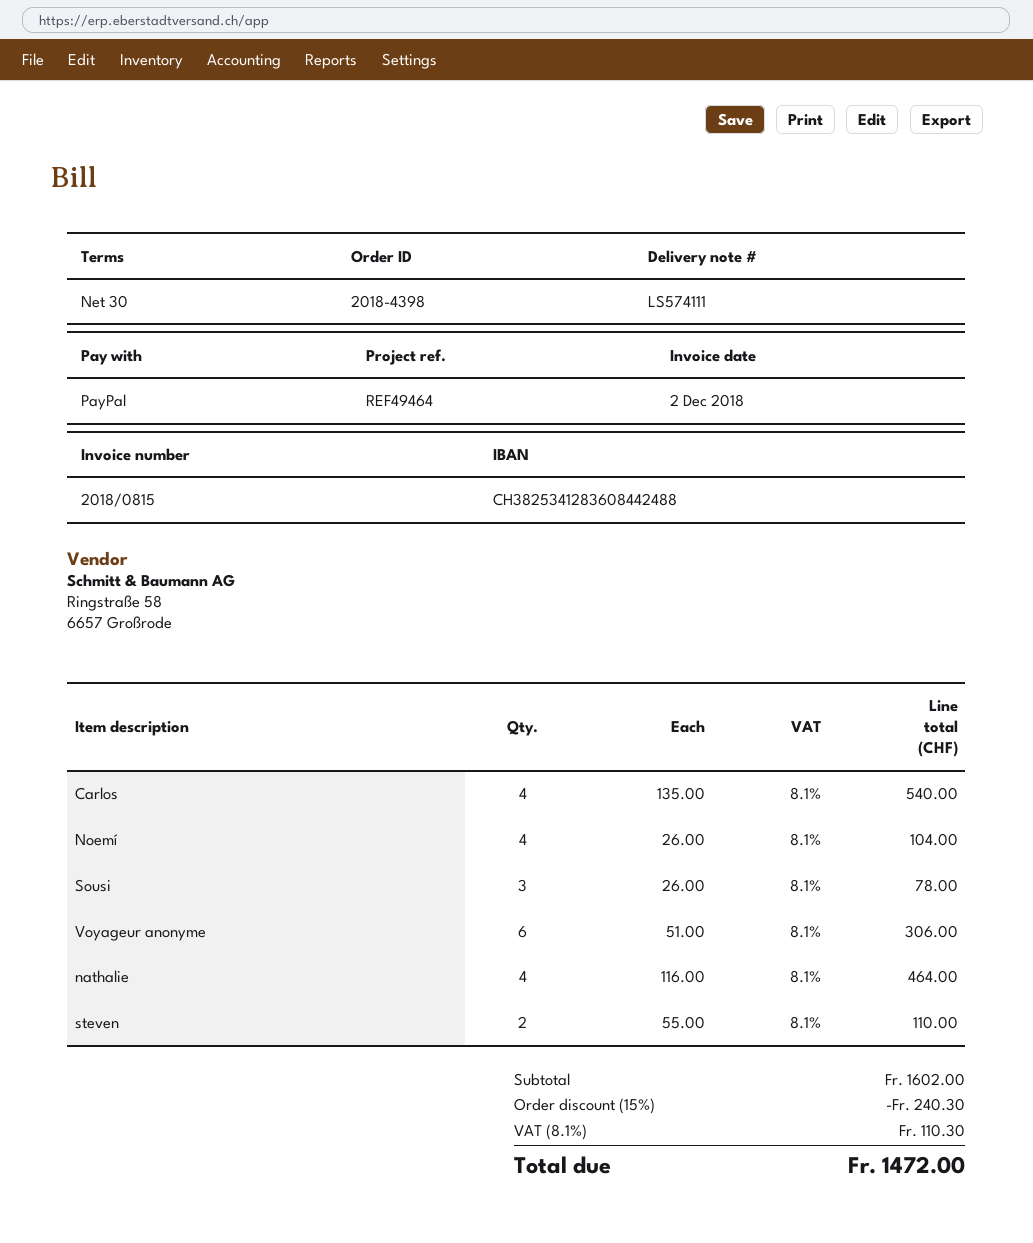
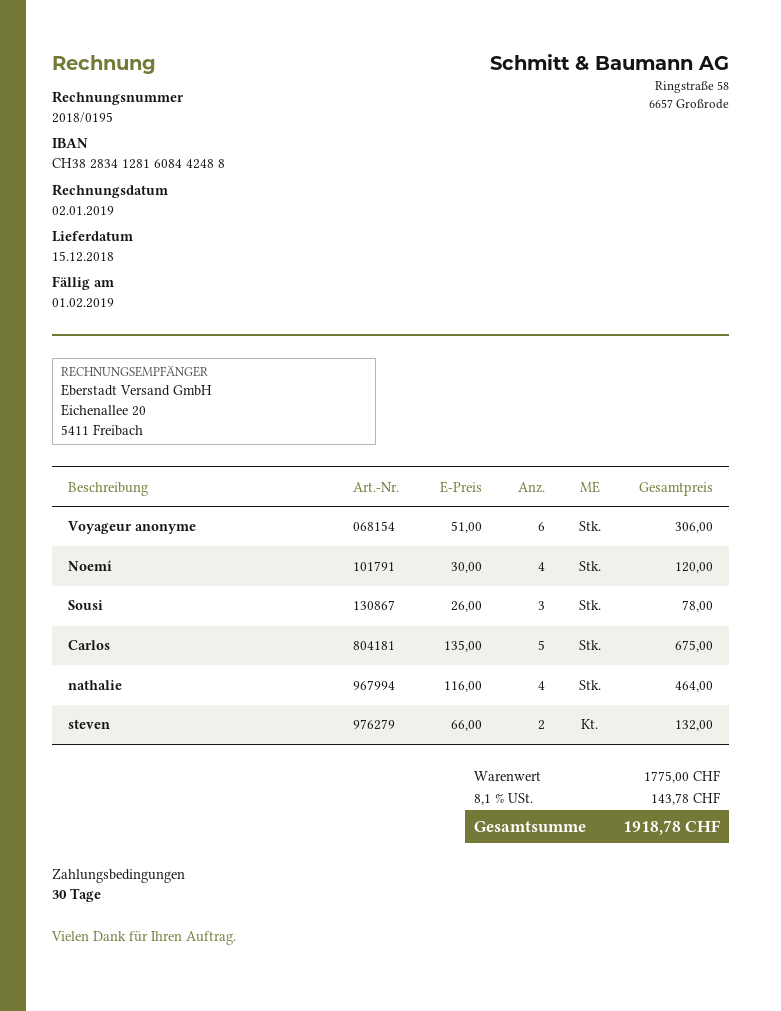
invoice number: 2018/0815 -> 2018/0195
invoice date: 2018-12-02 -> 2019-01-02
bank account: CH3825341283608442488 -> CH3828341281608442488
Carlos: 4 x 135.00 = 540.00 -> 5 x 135.00 = 675.00
Noemí: 4 x 26.00 = 104.00 -> 4 x 30.00 = 120.00
steven: 2 x 55.00 = 110.00 -> 2 x 66.00 = 132.00
subtotal: 1602.00 -> 1775.00
discount: 15% = 240.30 -> none
tax: 8.1% = 110.30 -> 8.1% = 143.78
total: 1472.00 -> 1918.78

